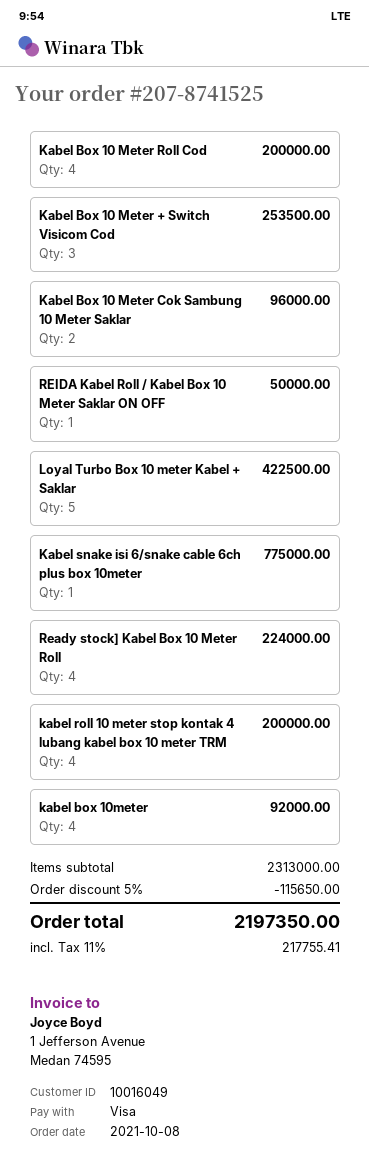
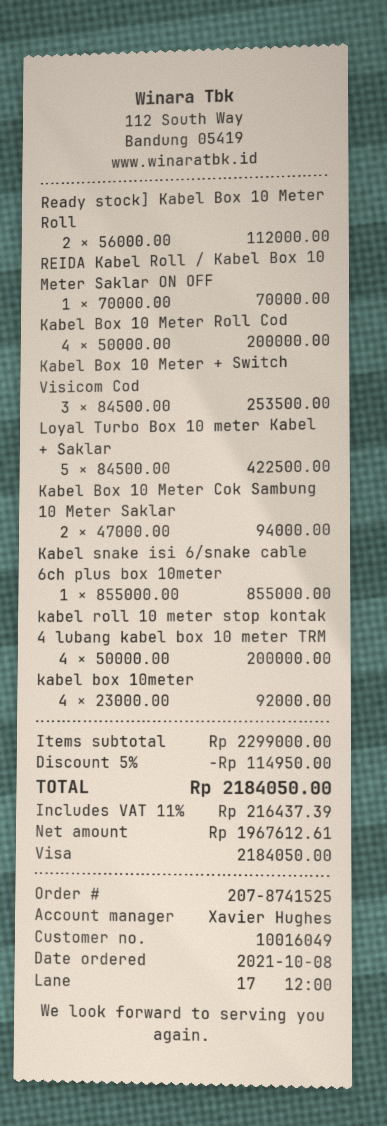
Kabel Box 10 Meter Cok Sambung 10 Meter Saklar: 2 for 96000.00 -> 2 for 94000.00
REIDA Kabel Roll / Kabel Box 10 Meter Saklar ON OFF: 1 for 50000.00 -> 1 for 70000.00
Kabel snake isi 6/snake cable 6ch plus box 10meter: 1 for 775000.00 -> 1 for 855000.00
Ready stock] Kabel Box 10 Meter Roll: 4 for 224000.00 -> 2 for 112000.00
subtotal: 2313000.00 -> 2299000.00
discount: 5% = 115650.00 -> 5% = 114950.00
tax: 11% = 217755.41 -> 11% = 216437.39
total: 2197350.00 -> 2184050.00

